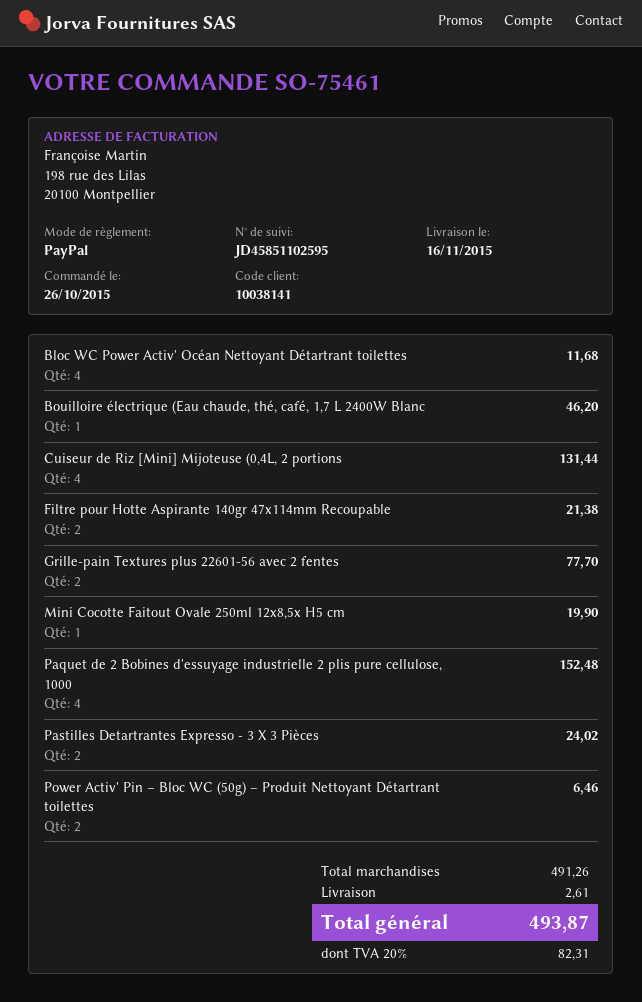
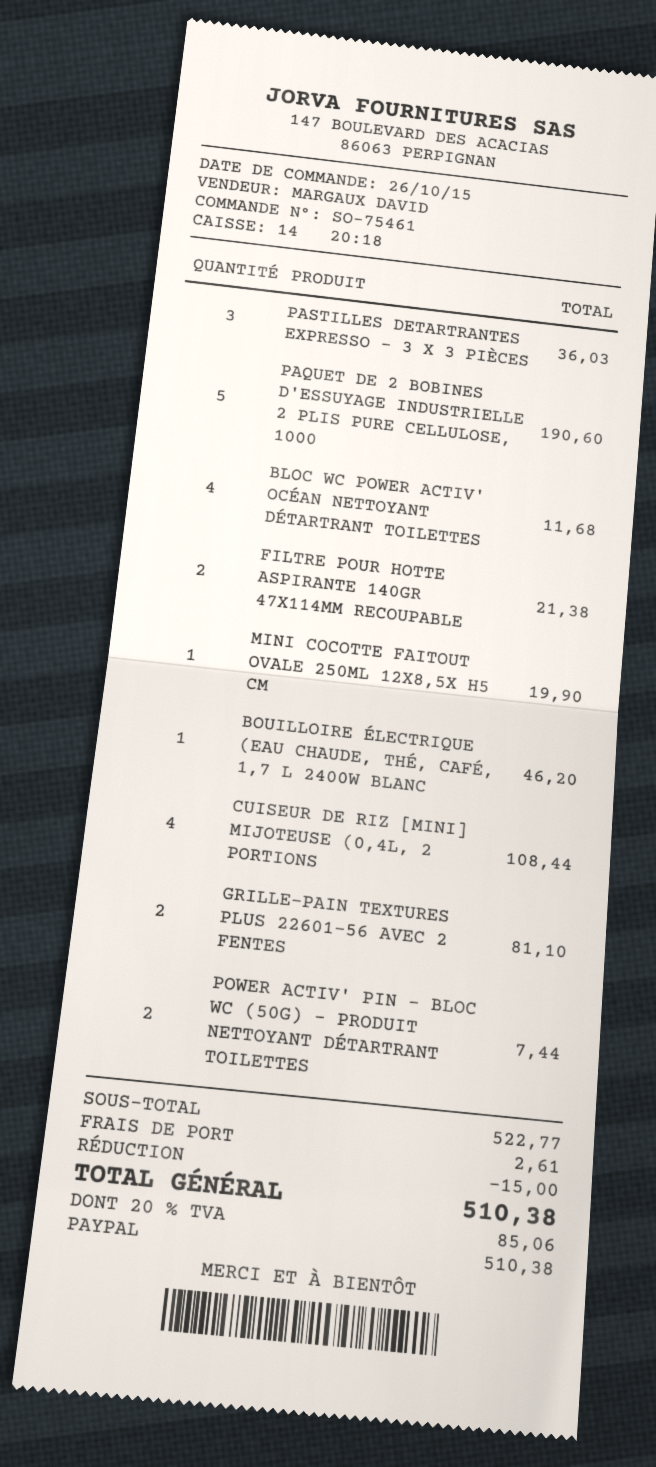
Cuiseur de Riz [Mini] Mijoteuse (0,4L, 2 portions: 4 for 131.44 -> 4 for 108.44
Grille-pain Textures plus 22601-56 avec 2 fentes: 2 for 77.70 -> 2 for 81.10
Paquet de 2 Bobines d'essuyage industrielle 2 plis pure cellulose, 1000: 4 for 152.48 -> 5 for 190.60
Pastilles Detartrantes Expresso - 3 X 3 Pièces: 2 for 24.02 -> 3 for 36.03
Power Activ' Pin – Bloc WC (50g) – Produit Nettoyant Détartrant toilettes: 2 for 6.46 -> 2 for 7.44
subtotal: 491.26 -> 522.77
discount: none -> 15.00
tax: 20% = 82.31 -> 20% = 85.06
total: 493.87 -> 510.38

